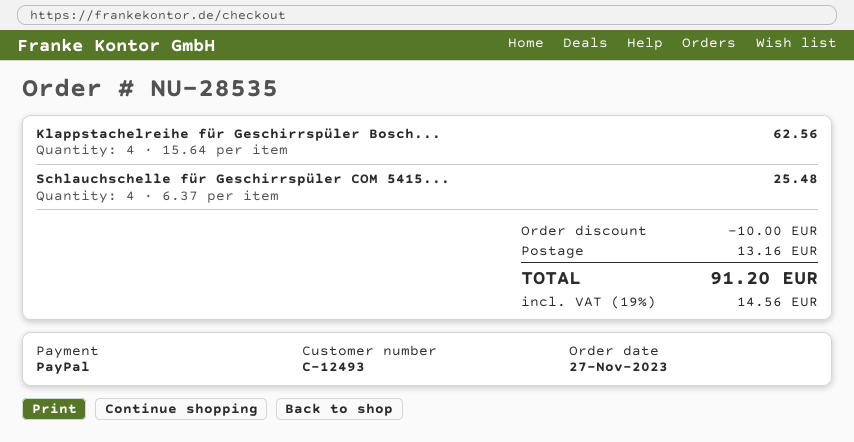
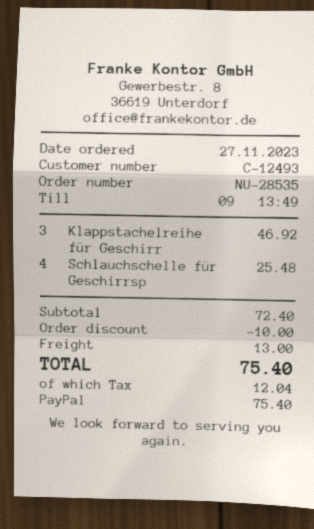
Klappstachelreihe für Geschirrspüler Bosch...: 4 for 62.56 -> 3 for 46.92
shipping: 13.16 -> 13.00
tax: 14.56 -> 12.04
total: 91.20 -> 75.40

